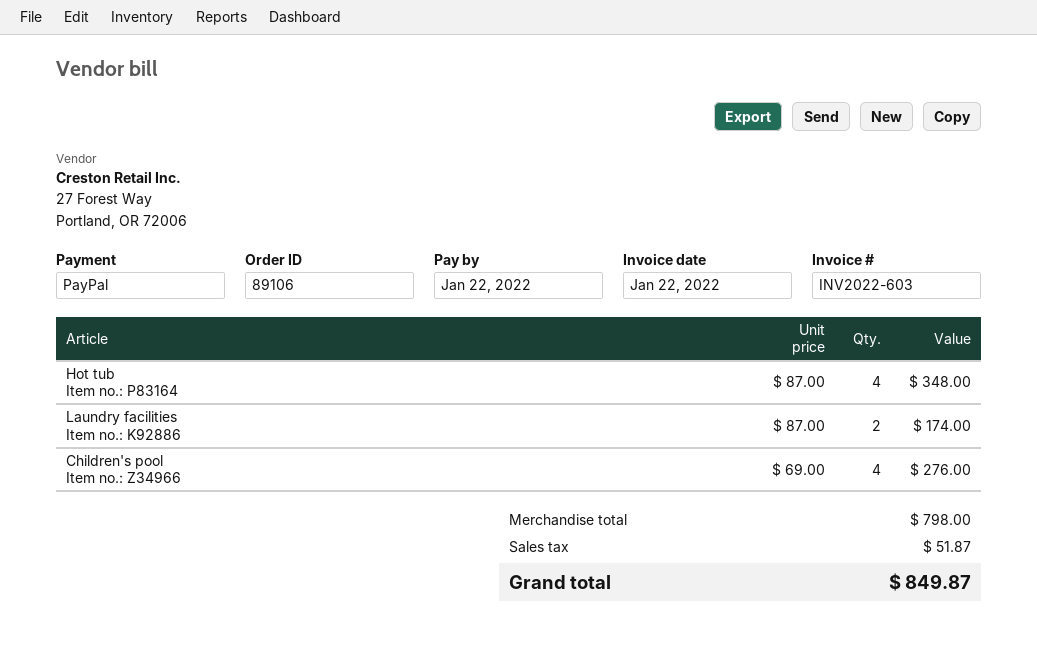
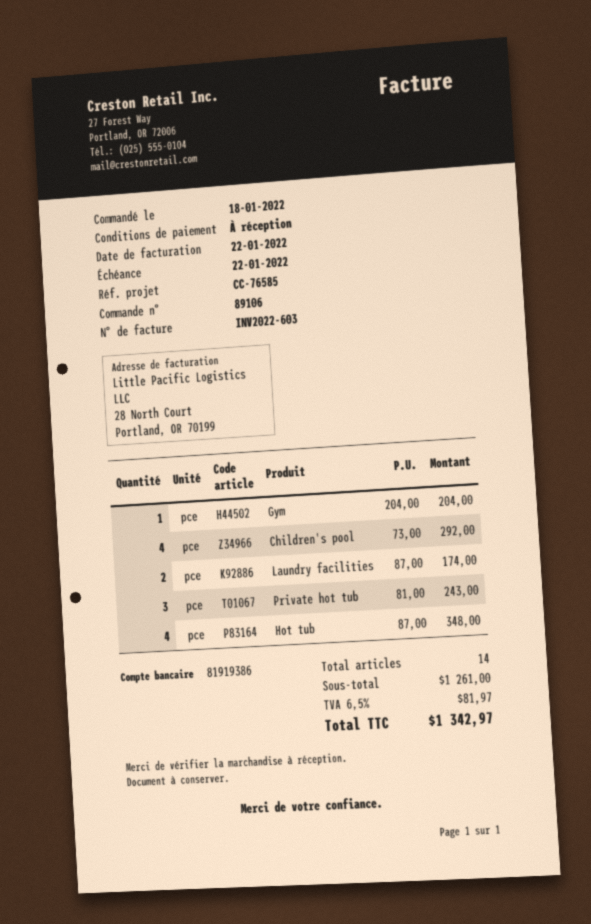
Children's pool: 4 x 69.00 = 276.00 -> 4 x 73.00 = 292.00
Gym: none -> 1 x 204.00 = 204.00
Private hot tub: none -> 3 x 81.00 = 243.00
subtotal: 798.00 -> 1261.00
tax: 51.87 -> 81.97
total: 849.87 -> 1342.97

